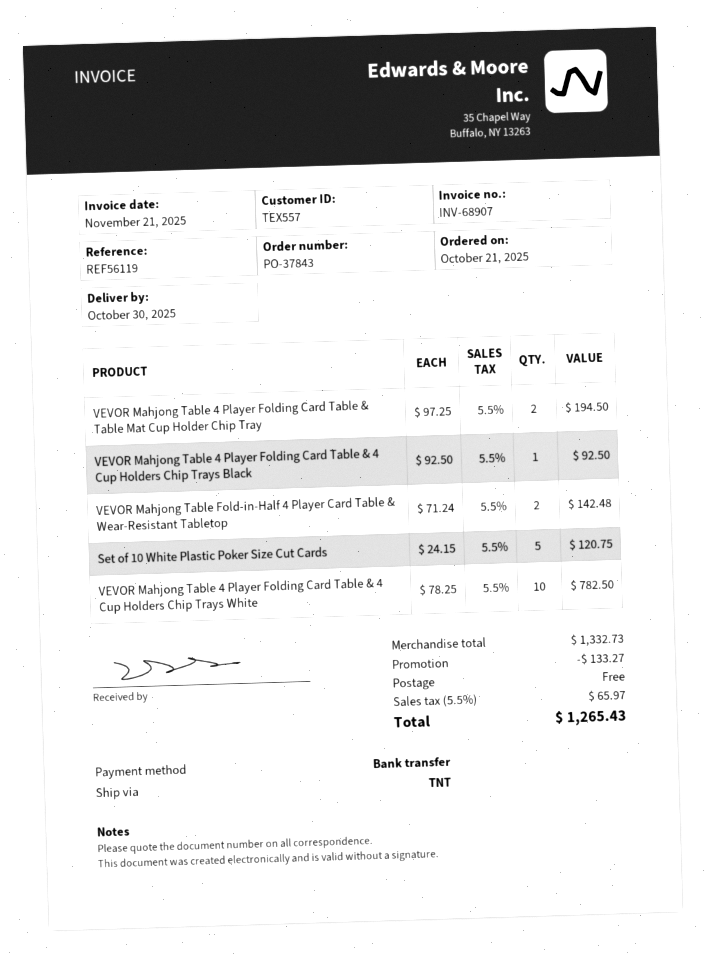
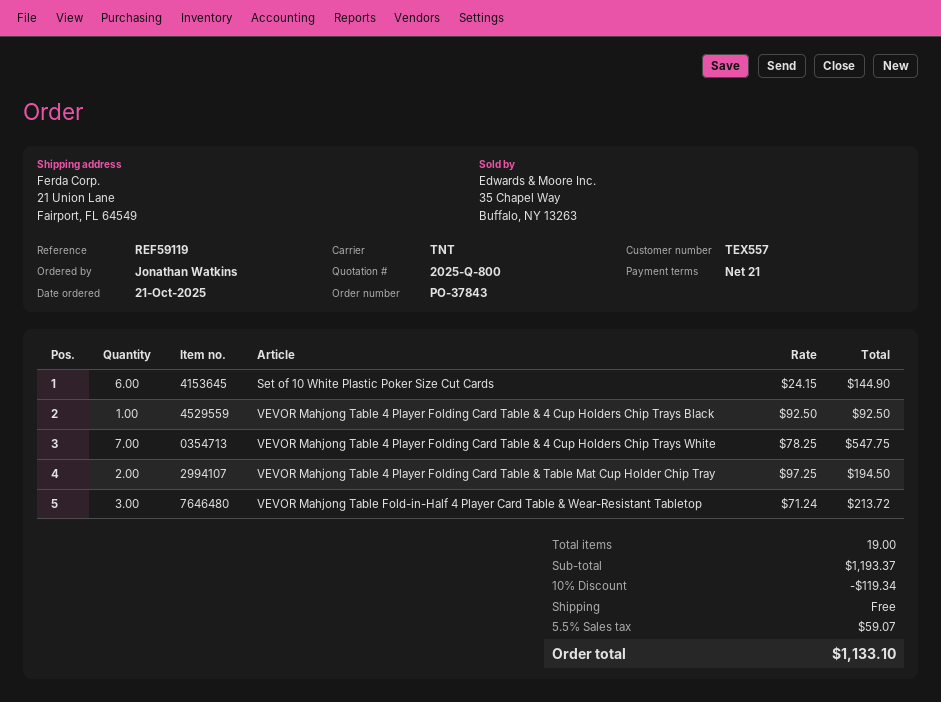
reference: REF56119 -> REF59119
VEVOR Mahjong Table Fold-in-Half 4 Player Card Table & Wear-Resistant Tabletop: 2 x 71.24 = 142.48 -> 3 x 71.24 = 213.72
Set of 10 White Plastic Poker Size Cut Cards: 5 x 24.15 = 120.75 -> 6 x 24.15 = 144.90
VEVOR Mahjong Table 4 Player Folding Card Table & 4 Cup Holders Chip Trays White: 10 x 78.25 = 782.50 -> 7 x 78.25 = 547.75
subtotal: 1332.73 -> 1193.37
discount: 133.27 -> 119.34
tax: 5.5% = 65.97 -> 5.5% = 59.07
total: 1265.43 -> 1133.10

